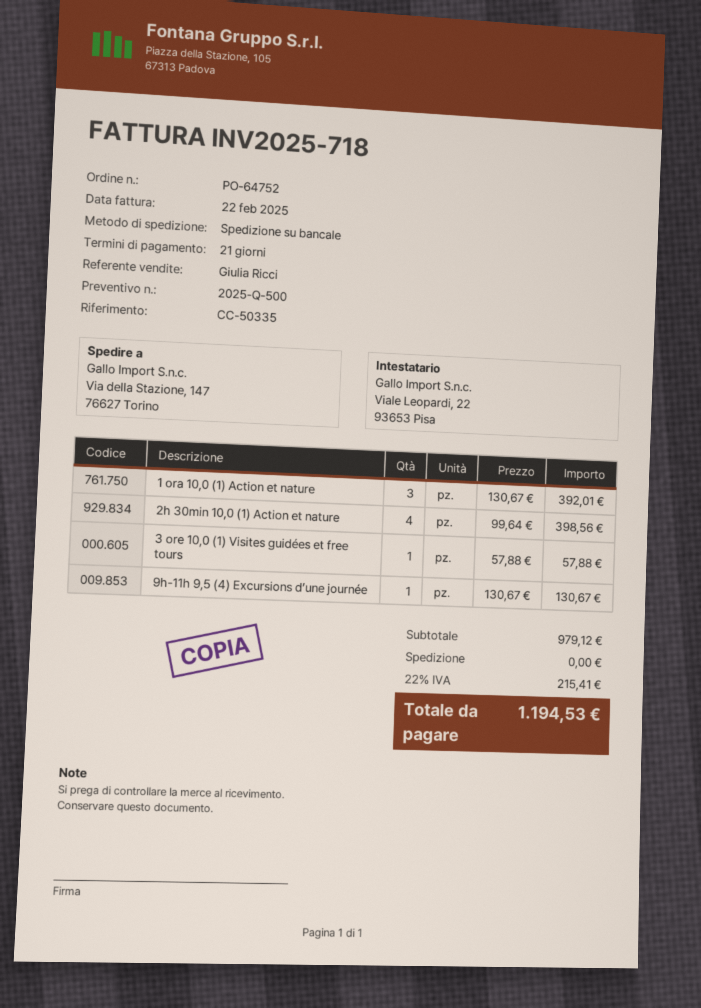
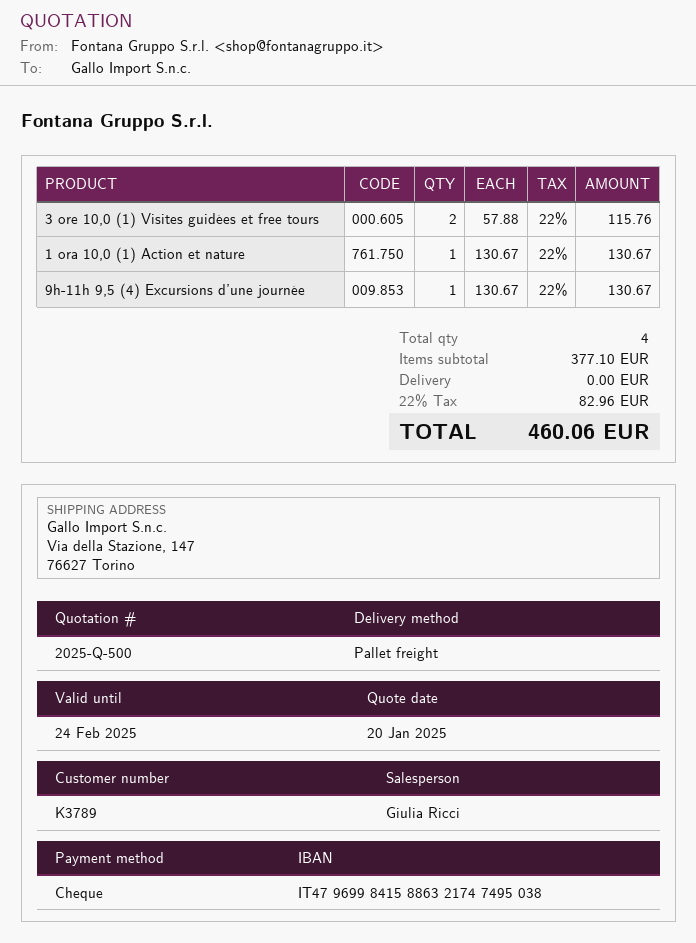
1 ora 10,0 (1) Action et nature: 3 x 130.67 = 392.01 -> 1 x 130.67 = 130.67
2h 30min 10,0 (1) Action et nature: 4 x 99.64 = 398.56 -> none
3 ore 10,0 (1) Visites guidées et free tours: 1 x 57.88 = 57.88 -> 2 x 57.88 = 115.76
subtotal: 979.12 -> 377.10
tax: 22% = 215.41 -> 22% = 82.96
total: 1194.53 -> 460.06

